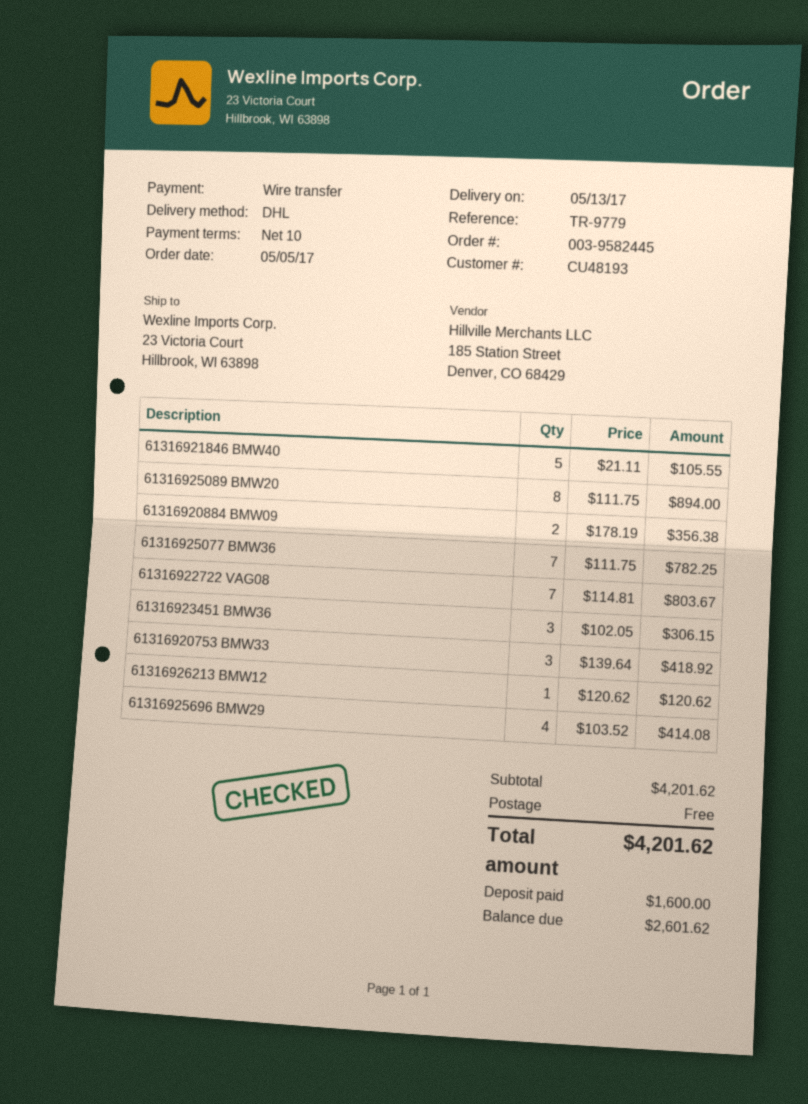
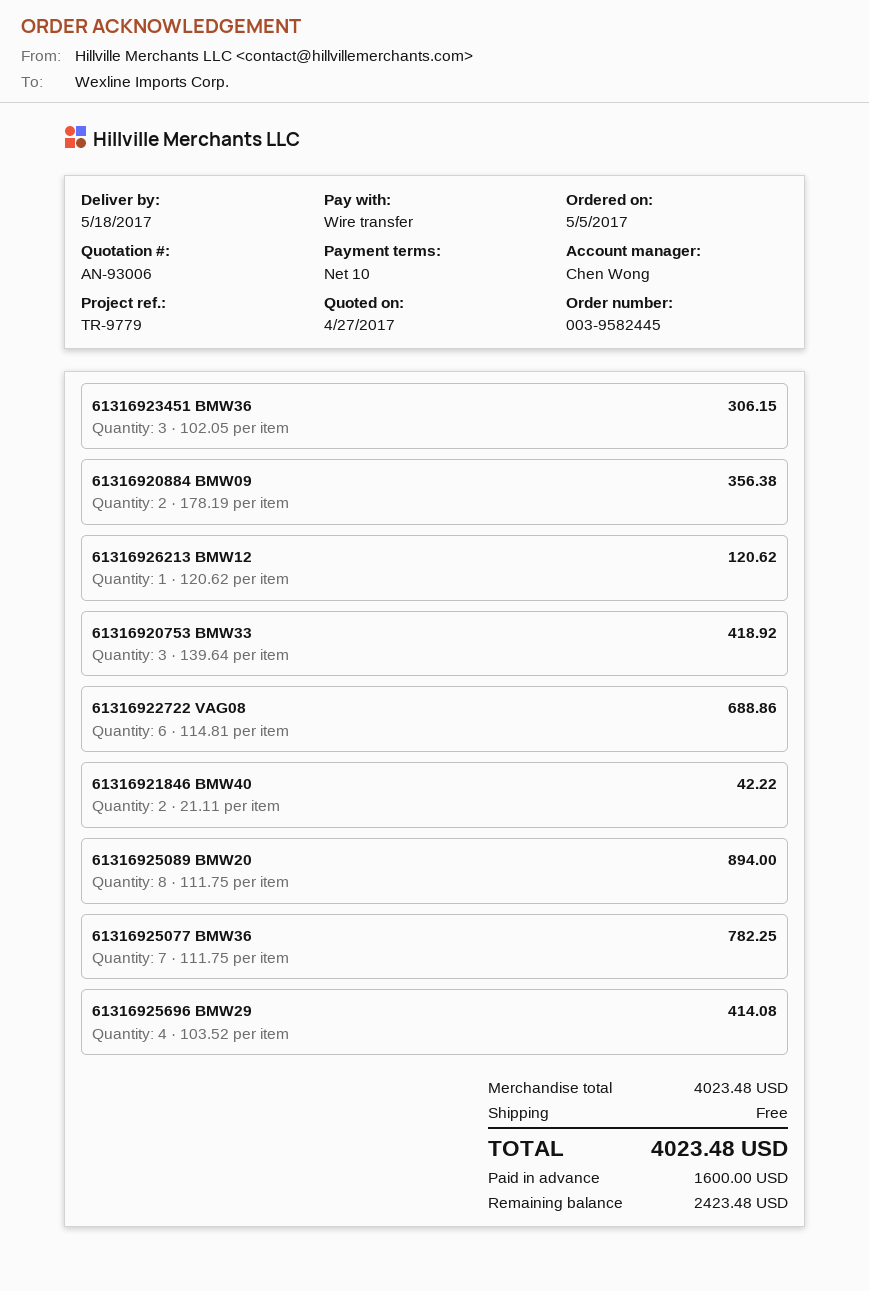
delivery date: 2017-05-13 -> 2017-05-18
61316921846 BMW40: 5 x 21.11 = 105.55 -> 2 x 21.11 = 42.22
61316922722 VAG08: 7 x 114.81 = 803.67 -> 6 x 114.81 = 688.86
subtotal: 4201.62 -> 4023.48
total: 4201.62 -> 4023.48
balance: 2601.62 -> 2423.48

